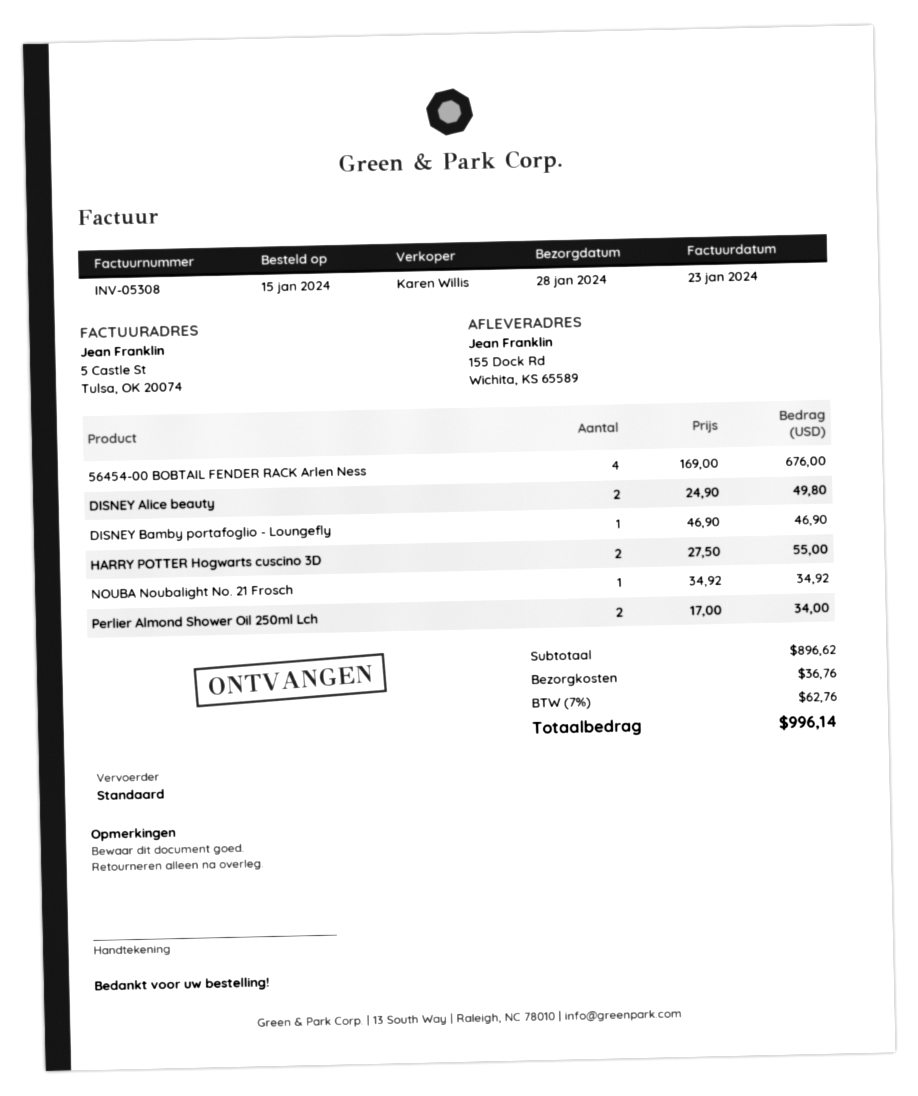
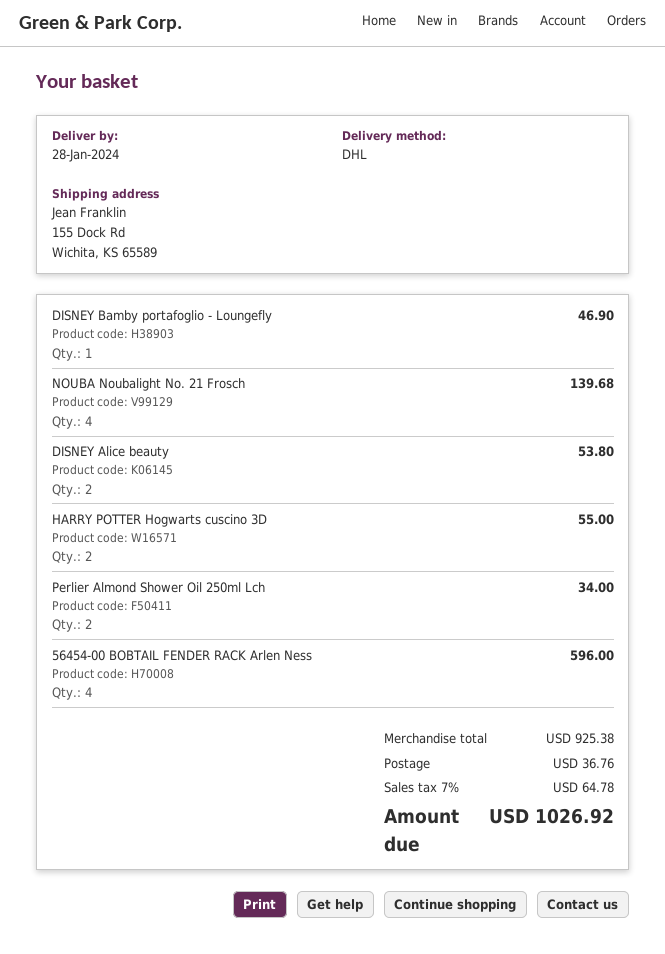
shipping method: standard -> DHL
56454-00 BOBTAIL FENDER RACK Arlen Ness: 4 for 676.00 -> 4 for 596.00
DISNEY Alice beauty: 2 for 49.80 -> 2 for 53.80
NOUBA Noubalight No. 21 Frosch: 1 for 34.92 -> 4 for 139.68
subtotal: 896.62 -> 925.38
tax: 7% = 62.76 -> 7% = 64.78
total: 996.14 -> 1026.92

